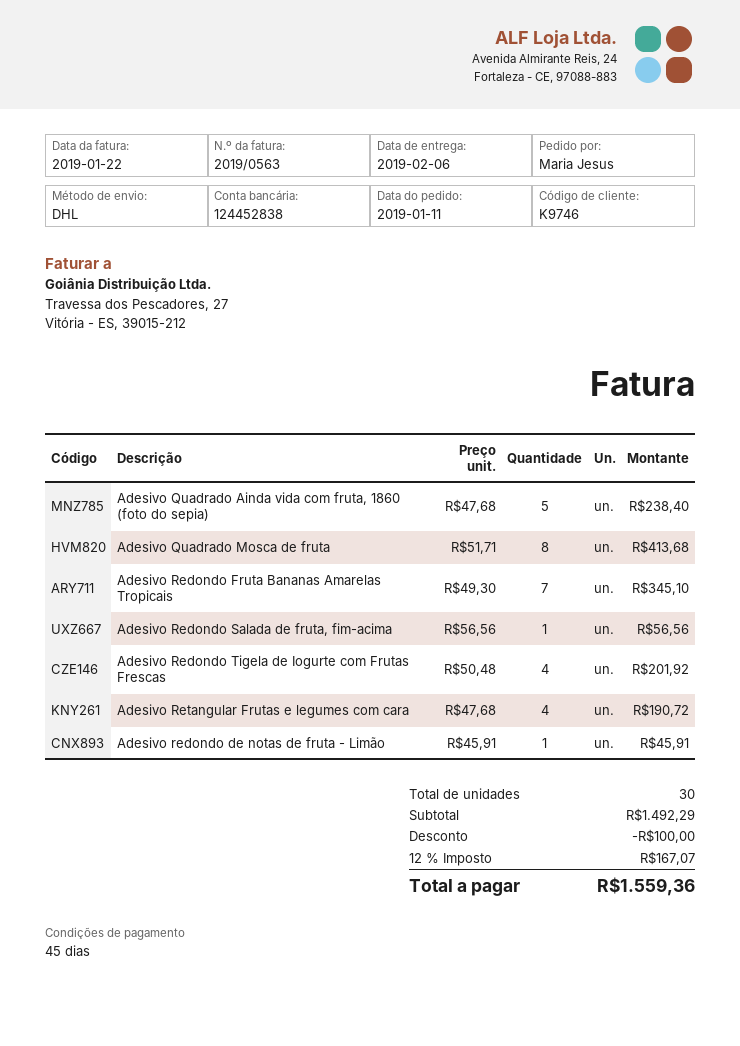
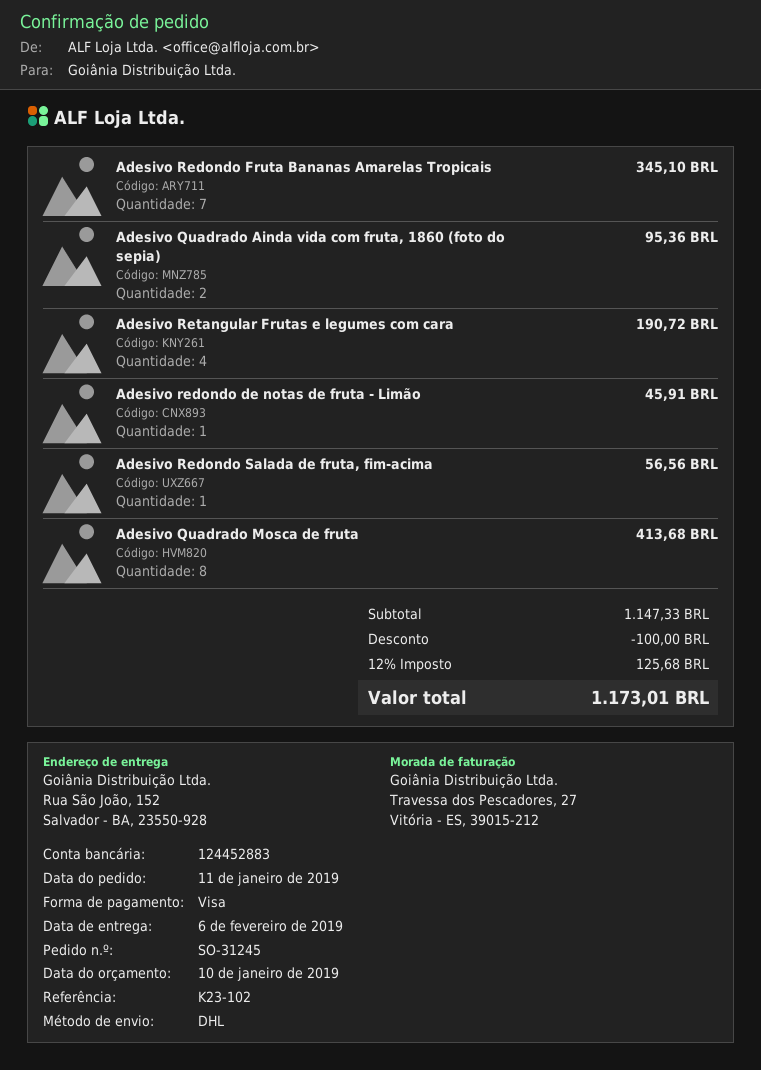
bank account: 124452838 -> 124452883
Adesivo Quadrado Ainda vida com fruta, 1860 (foto do sepia): 5 for 238.40 -> 2 for 95.36
Adesivo Redondo Tigela de Iogurte com Frutas Frescas: 4 for 201.92 -> none
subtotal: 1492.29 -> 1147.33
tax: 12% = 167.07 -> 12% = 125.68
total: 1559.36 -> 1173.01

